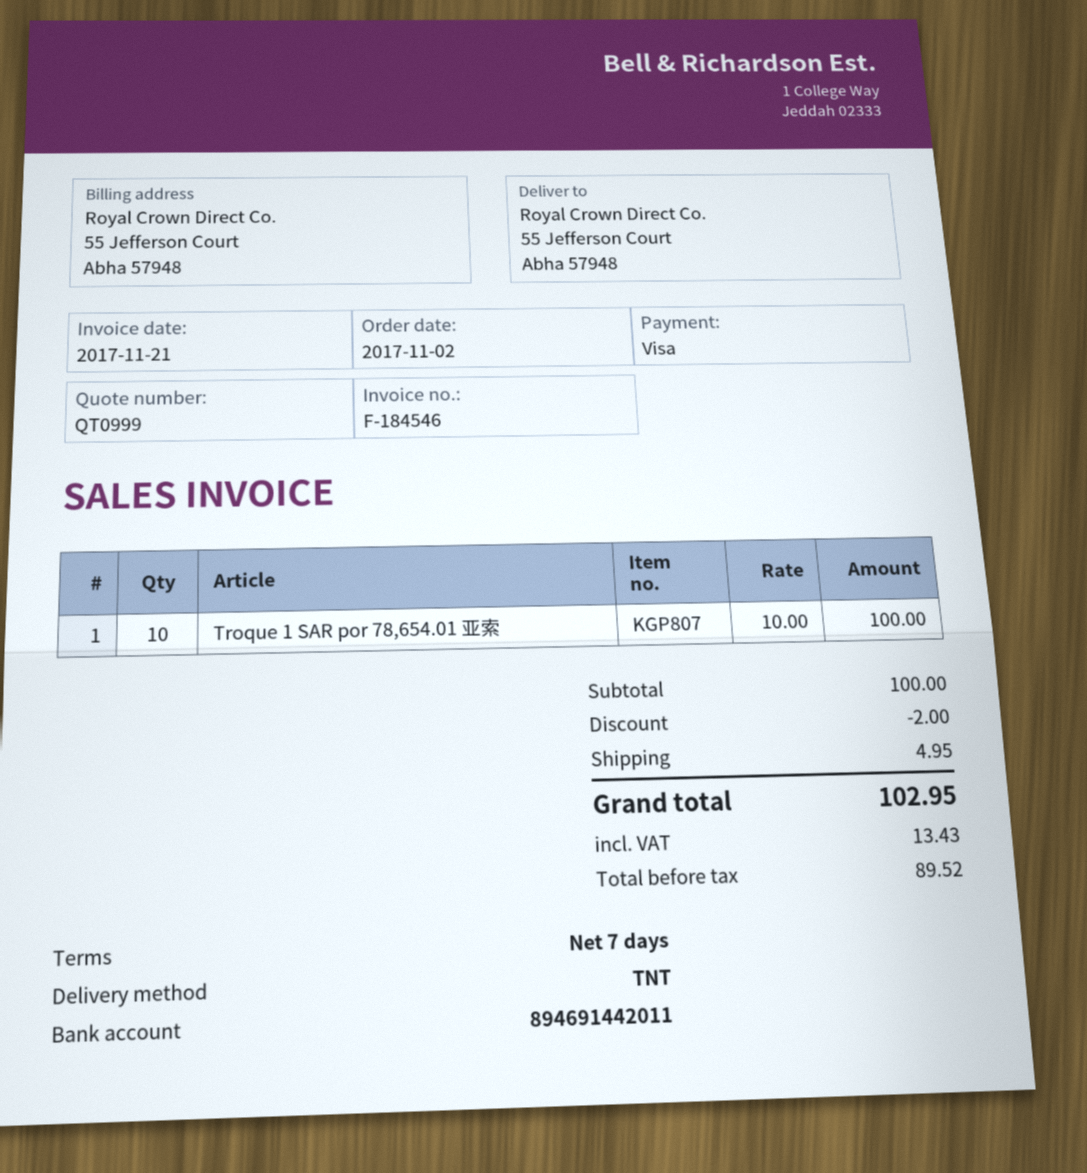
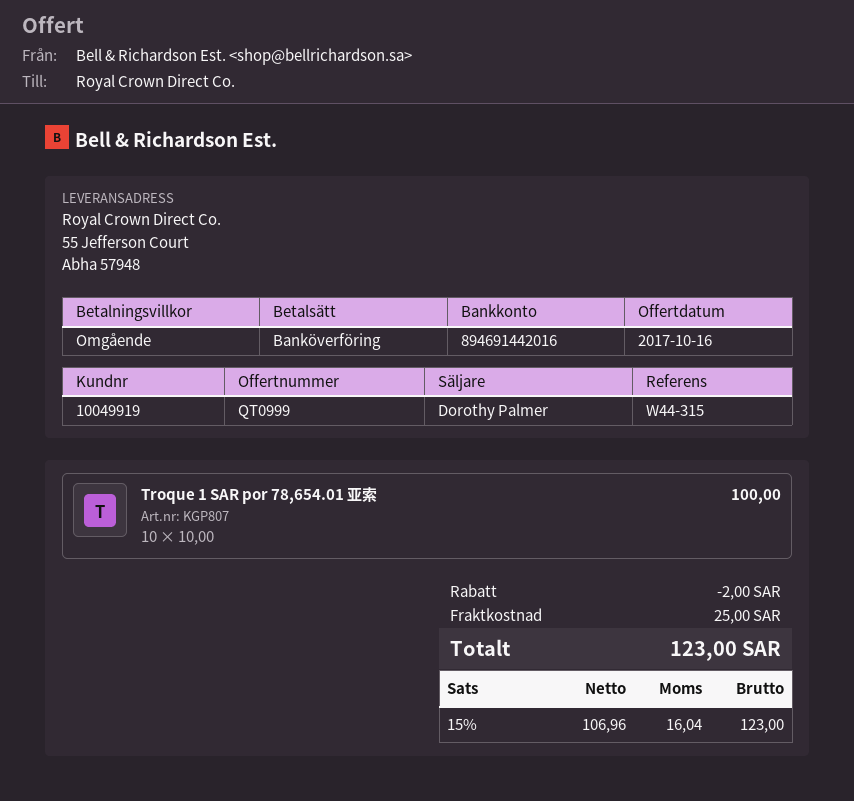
payment terms: 7 days -> on receipt
payment method: Visa -> bank transfer
bank account: 894691442011 -> 894691442016
shipping: 4.95 -> 25.00
net: 89.52 -> 106.96
tax: 13.43 -> 16.04
total: 102.95 -> 123.00

